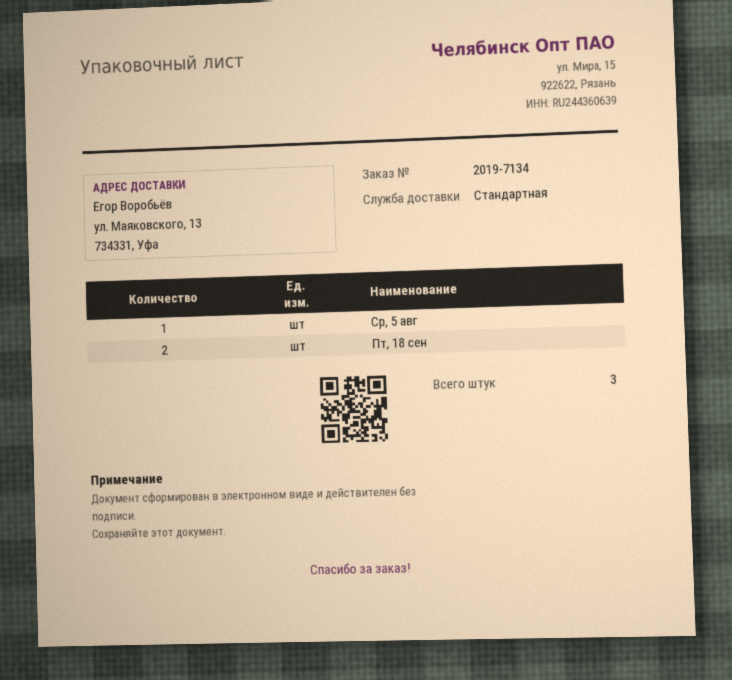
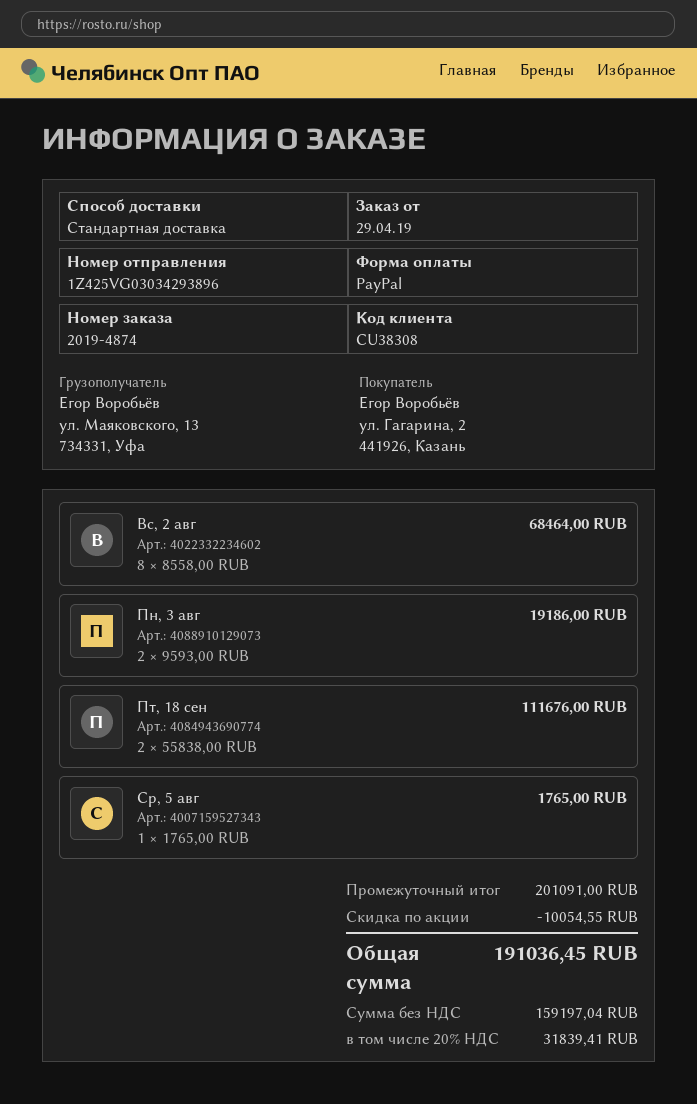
order number: 2019-7134 -> 2019-4874
Вс, 2 авг: none -> 8
Пн, 3 авг: none -> 2

